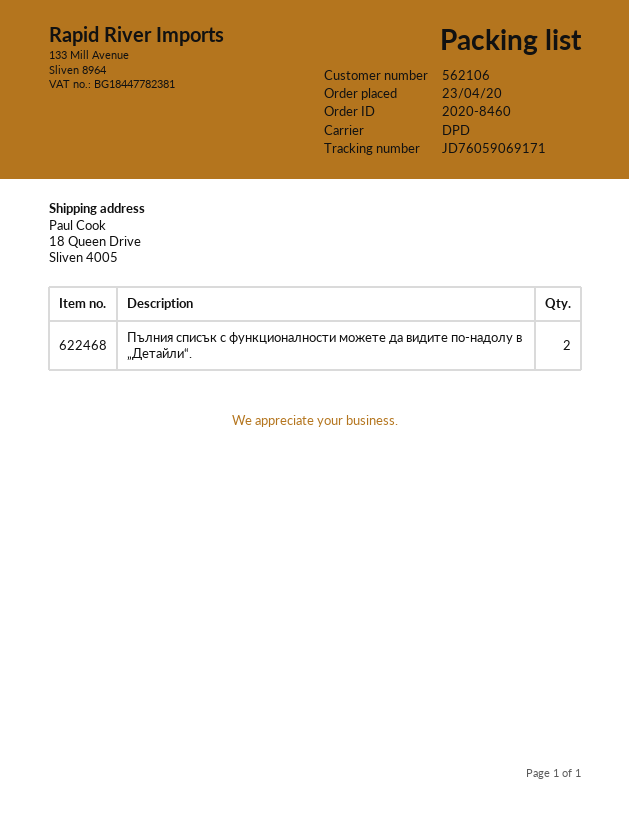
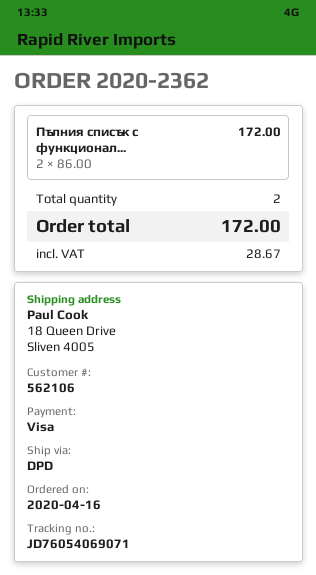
order number: 2020-8460 -> 2020-2362
order date: 2020-04-23 -> 2020-04-16
tracking number: JD76059069171 -> JD76054069071

